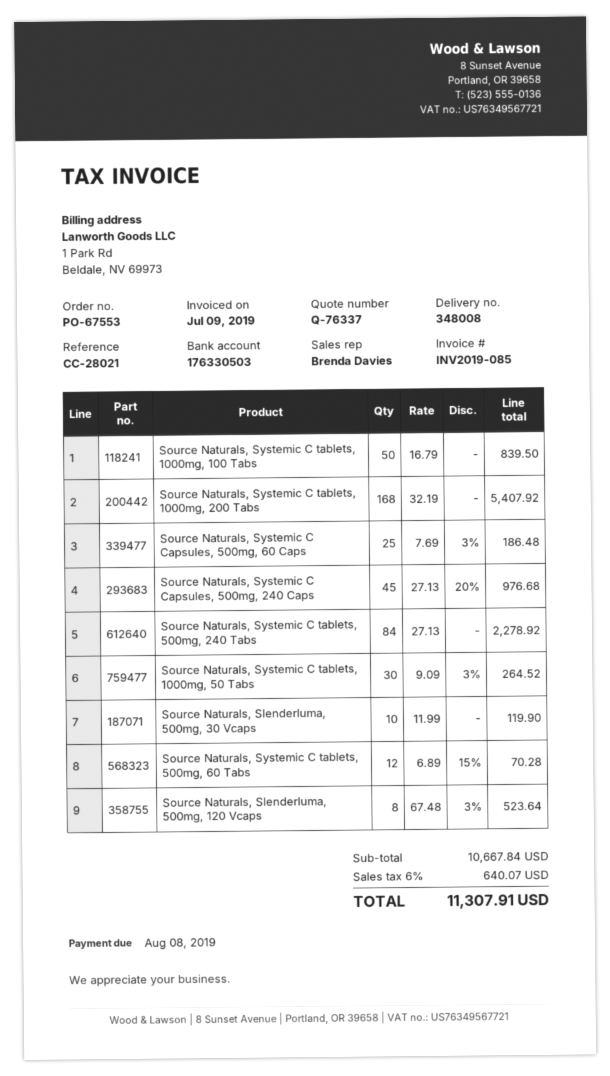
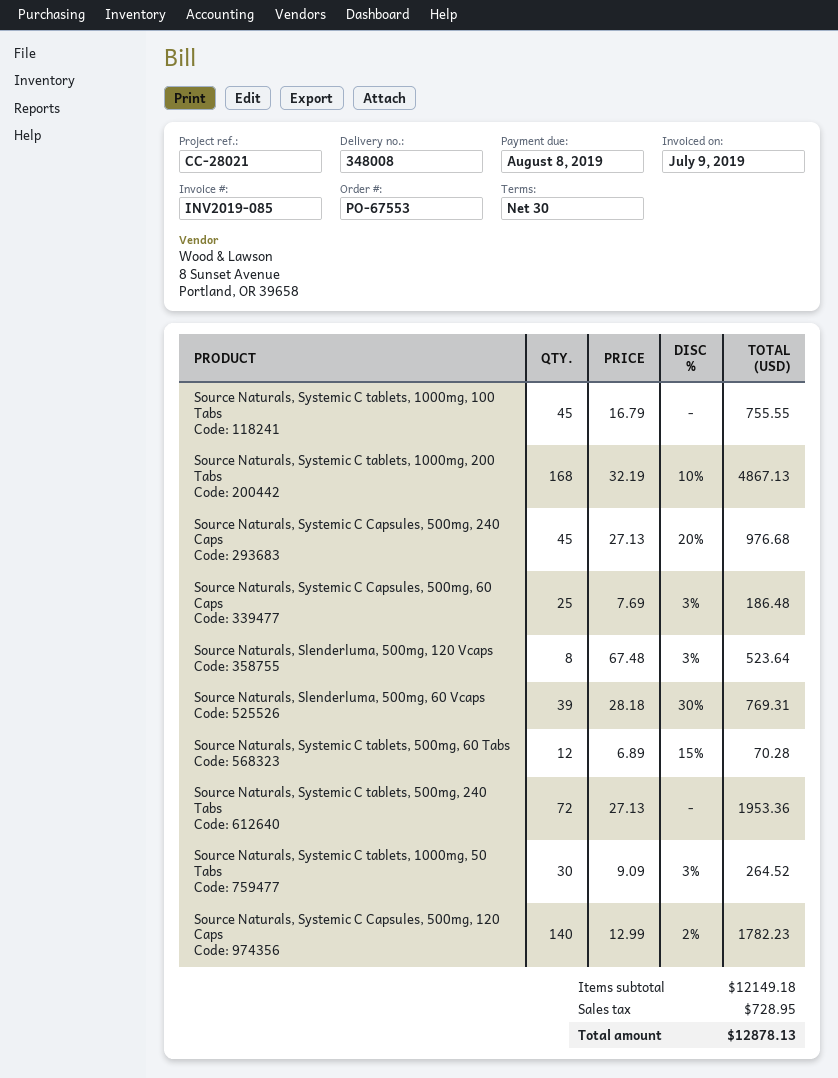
Source Naturals, Systemic C tablets, 1000mg, 100 Tabs: 50 x 16.79 = 839.50 -> 45 x 16.79 = 755.55
Source Naturals, Systemic C tablets, 1000mg, 200 Tabs: 168 x 32.19 = 5407.92 -> 168 x 32.19 - 10% = 4867.13
Source Naturals, Systemic C tablets, 500mg, 240 Tabs: 84 x 27.13 = 2278.92 -> 72 x 27.13 = 1953.36
Source Naturals, Slenderluma, 500mg, 30 Vcaps: 10 x 11.99 = 119.90 -> none
Source Naturals, Slenderluma, 500mg, 60 Vcaps: none -> 39 x 28.18 - 30% = 769.31
Source Naturals, Systemic C Capsules, 500mg, 120 Caps: none -> 140 x 12.99 - 2% = 1782.23
subtotal: 10667.84 -> 12149.18
tax: 640.07 -> 728.95
total: 11307.91 -> 12878.13

